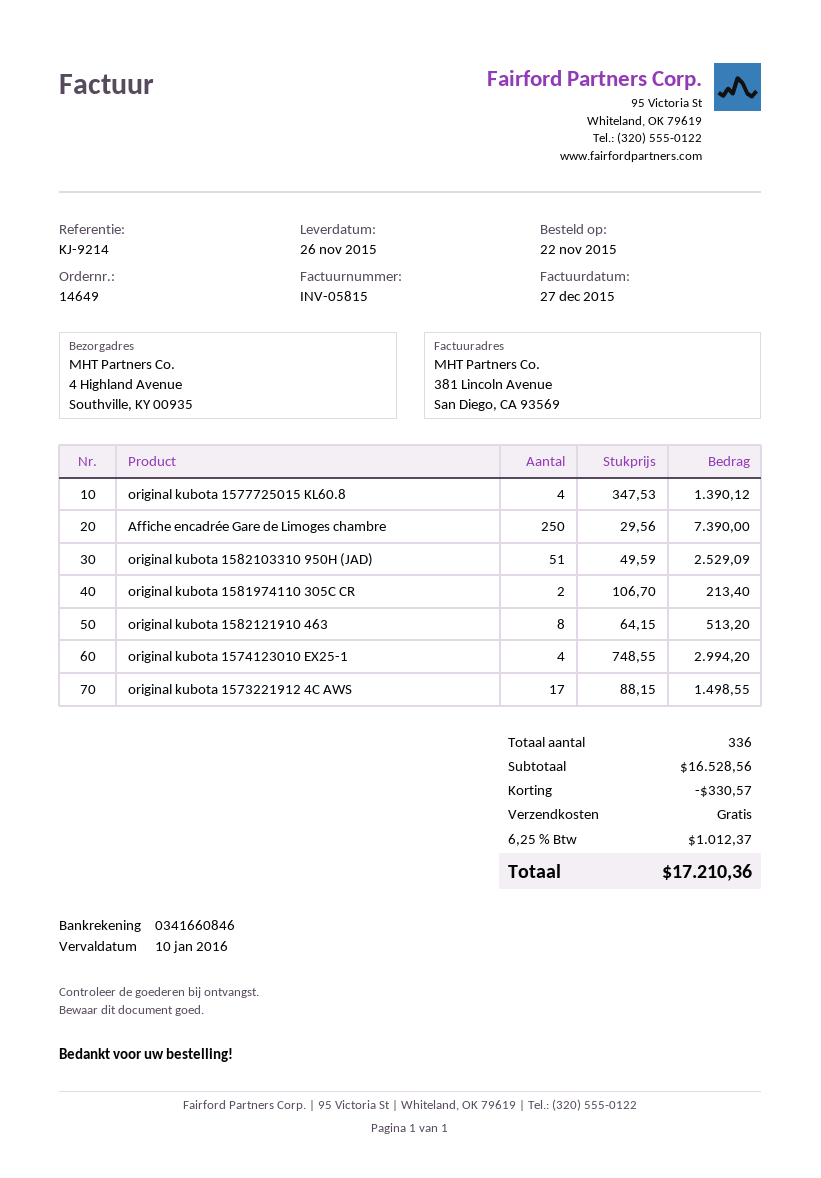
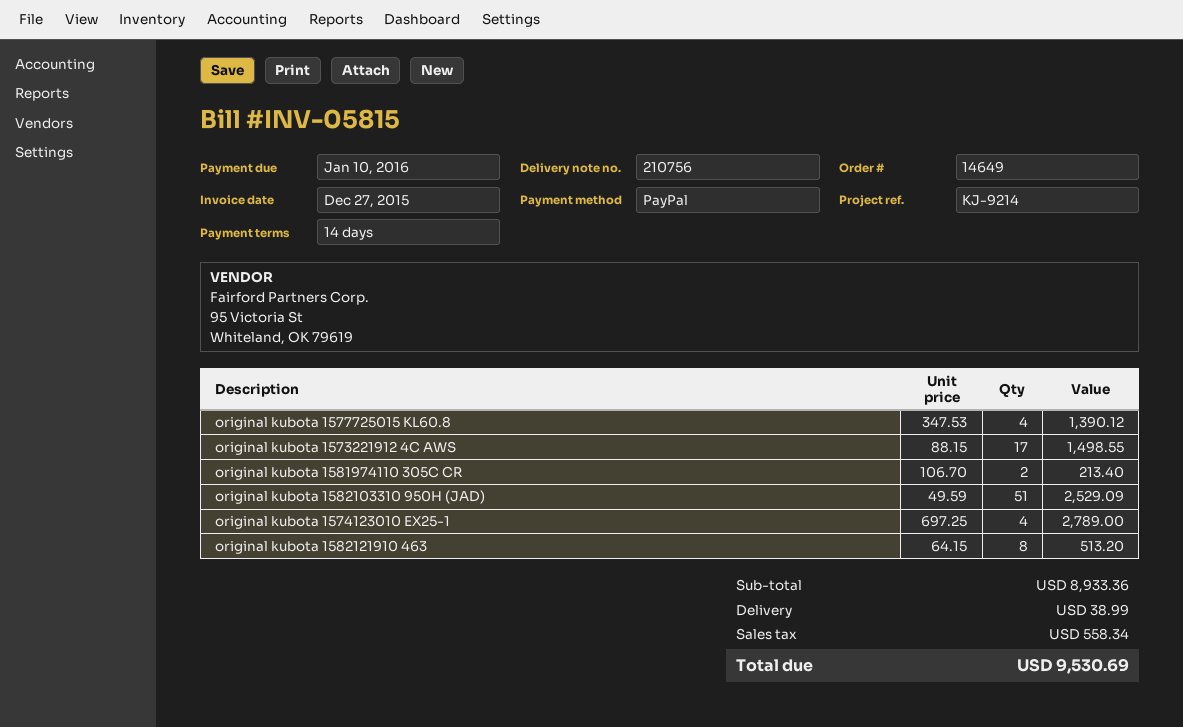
Affiche encadrée Gare de Limoges chambre: 250 x 29.56 = 7390.00 -> none
original kubota 1574123010 EX25-1: 4 x 748.55 = 2994.20 -> 4 x 697.25 = 2789.00
subtotal: 16528.56 -> 8933.36
discount: 330.57 -> none
shipping: 0.00 -> 38.99
tax: 1012.37 -> 558.34
total: 17210.36 -> 9530.69

